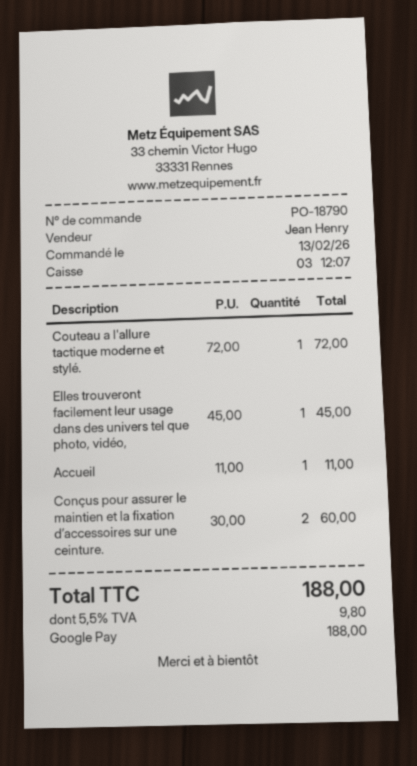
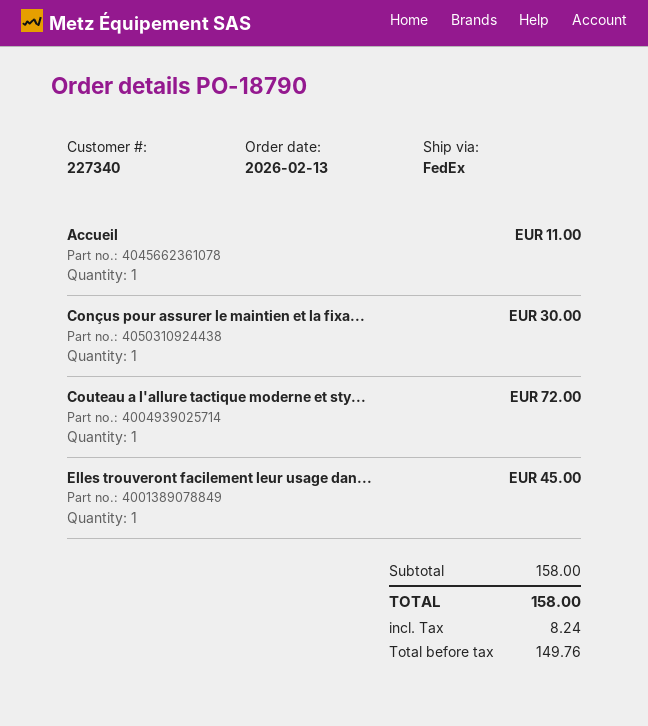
Conçus pour assurer le maintien et la fixation d’accessoires sur une ceinture.: 2 for 60.00 -> 1 for 30.00
tax: 9.80 -> 8.24
total: 188.00 -> 158.00

